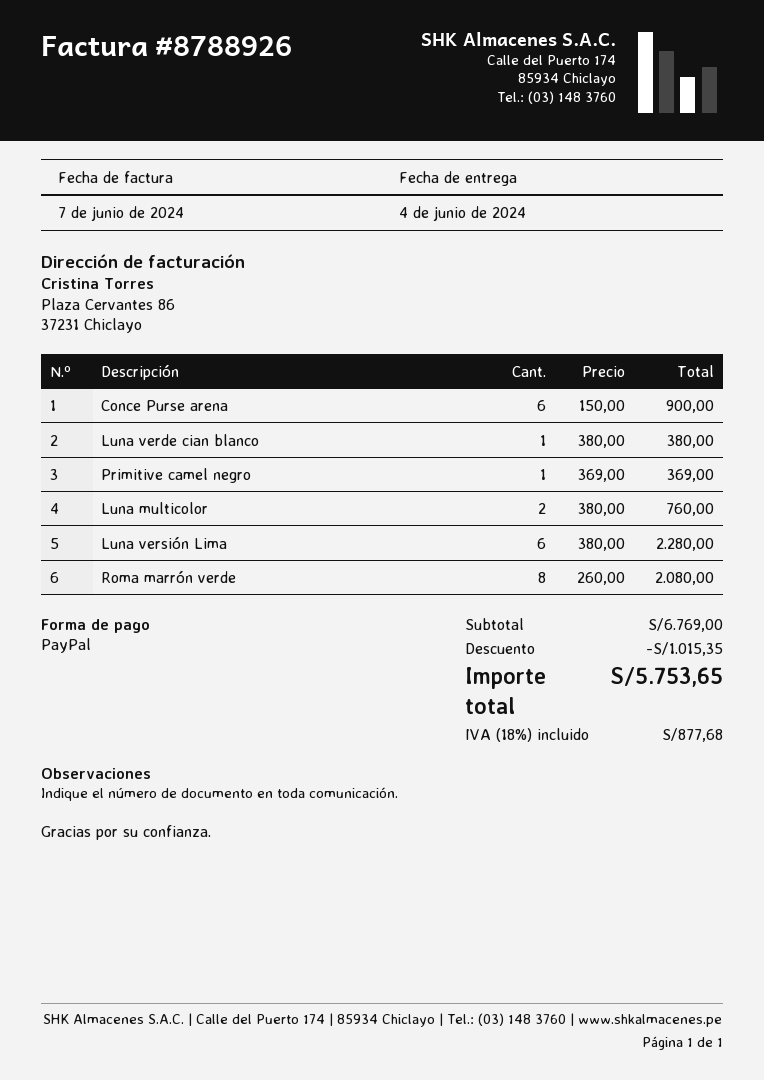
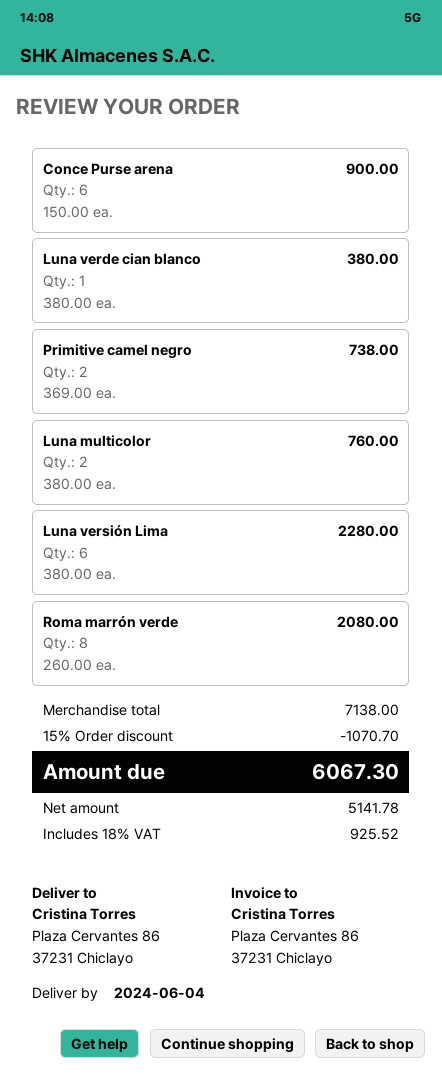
Primitive camel negro: 1 x 369.00 = 369.00 -> 2 x 369.00 = 738.00
subtotal: 6769.00 -> 7138.00
discount: 1015.35 -> 1070.70
tax: 18% = 877.68 -> 18% = 925.52
total: 5753.65 -> 6067.30

